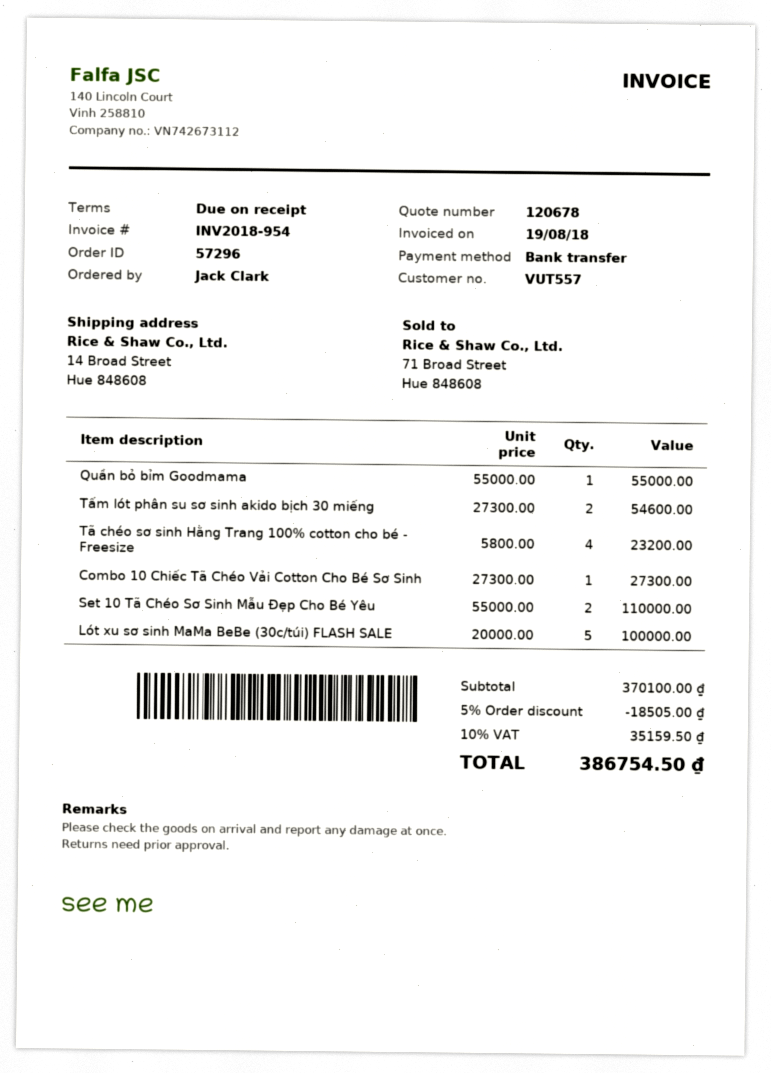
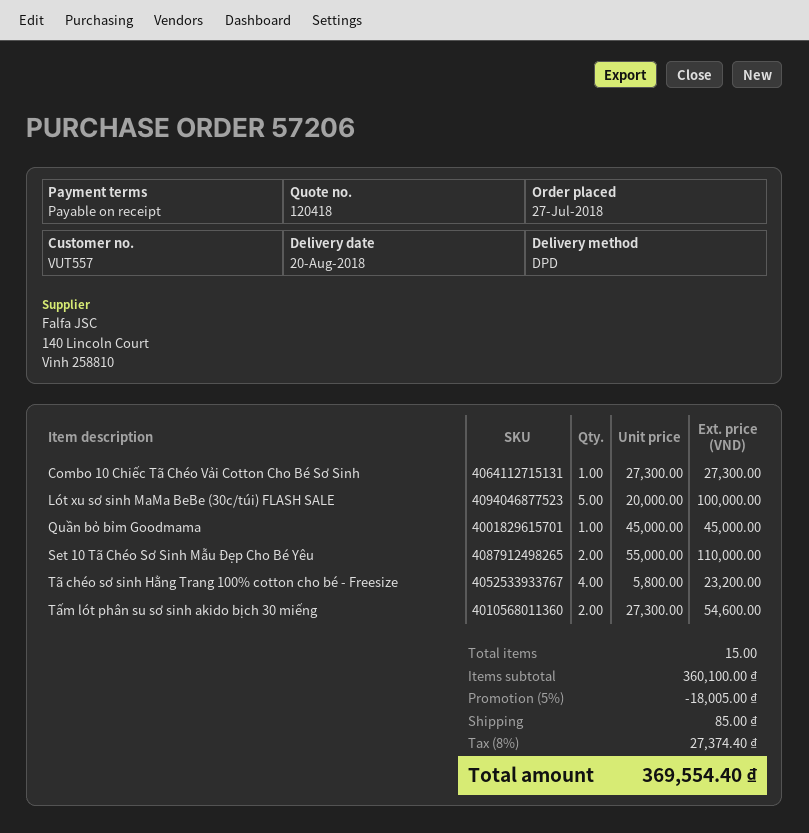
quote number: 120678 -> 120418
order number: 57296 -> 57206
Quần bỏ bỉm Goodmama: 1 x 55000.00 = 55000.00 -> 1 x 45000.00 = 45000.00
subtotal: 370100.00 -> 360100.00
discount: 5% = 18505.00 -> 5% = 18005.00
shipping: none -> 85.00
tax: 10% = 35159.50 -> 8% = 27374.40
total: 386754.50 -> 369554.40

